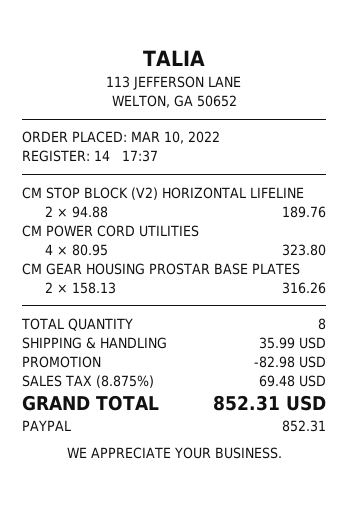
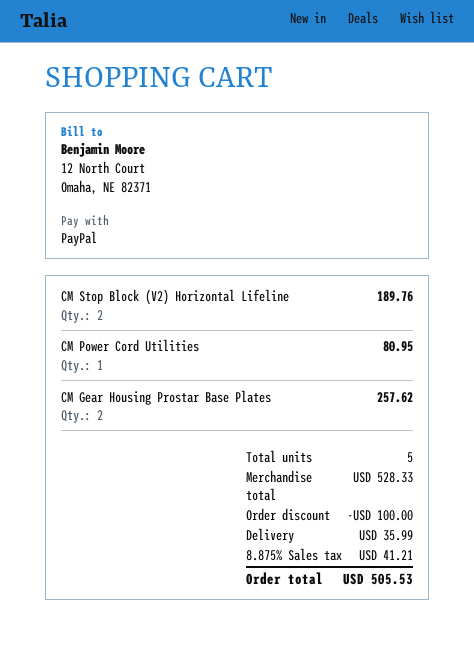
CM POWER CORD UTILITIES: 4 for 323.80 -> 1 for 80.95
CM GEAR HOUSING PROSTAR BASE PLATES: 2 for 316.26 -> 2 for 257.62
total quantity: 8 -> 5
discount: 82.98 -> 100.00
tax: 8.875% = 69.48 -> 8.875% = 41.21
total: 852.31 -> 505.53

